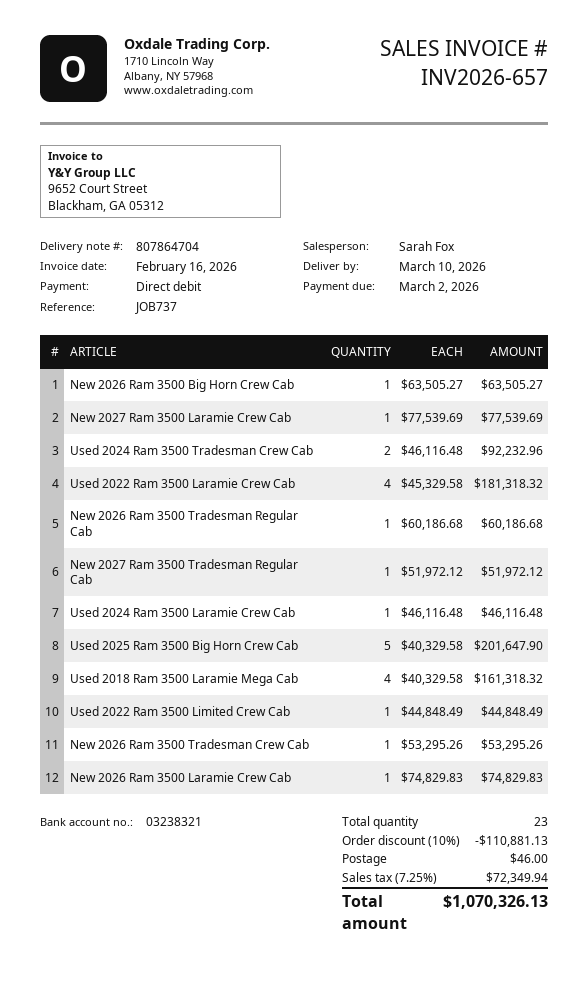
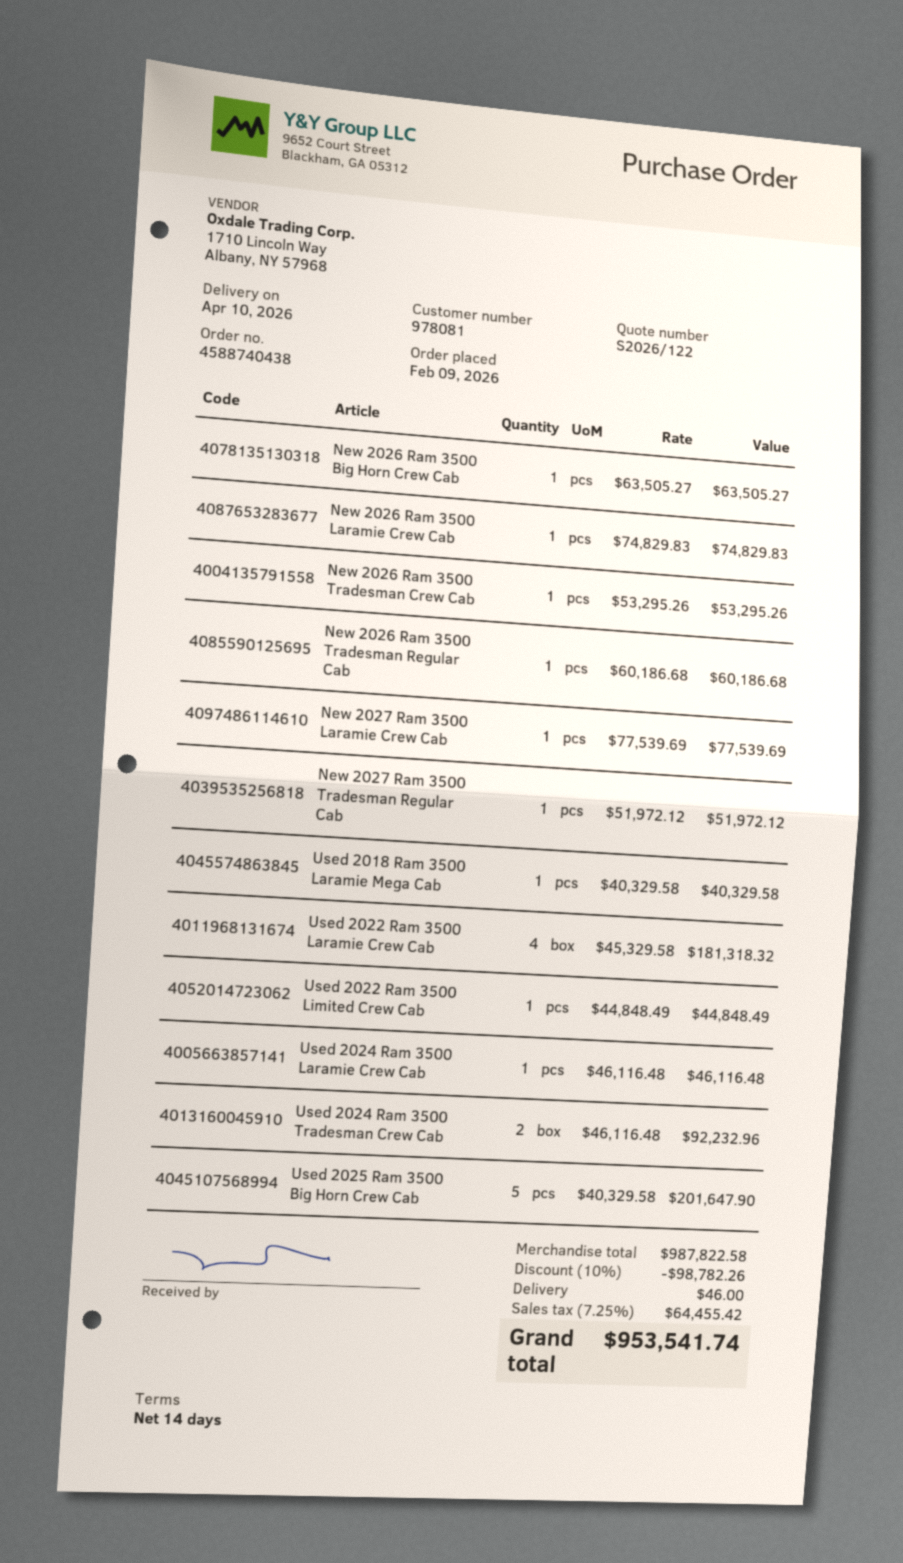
delivery date: 2026-03-10 -> 2026-04-10
Used 2018 Ram 3500 Laramie Mega Cab: 4 x 40329.58 = 161318.32 -> 1 x 40329.58 = 40329.58
discount: 10% = 110881.13 -> 10% = 98782.26
tax: 7.25% = 72349.94 -> 7.25% = 64455.42
total: 1070326.13 -> 953541.74

